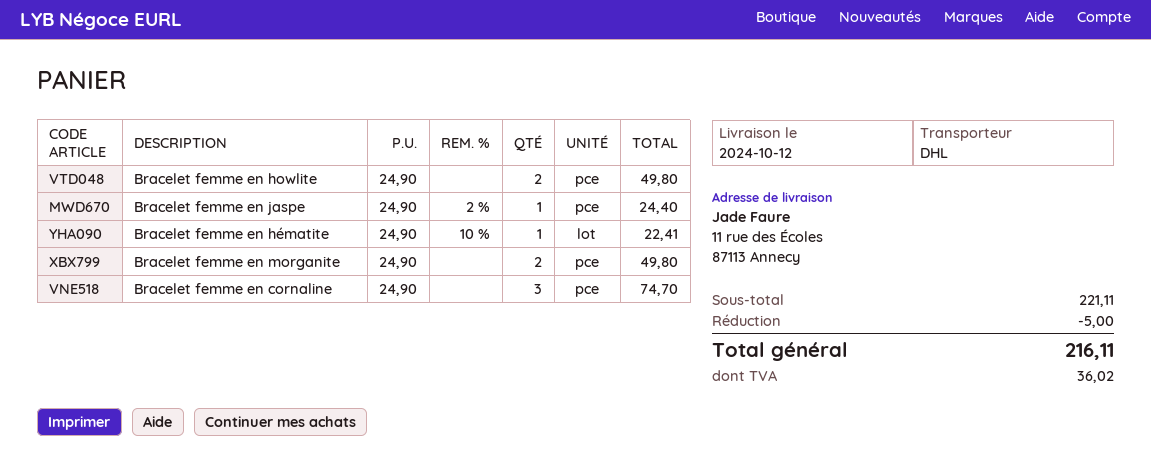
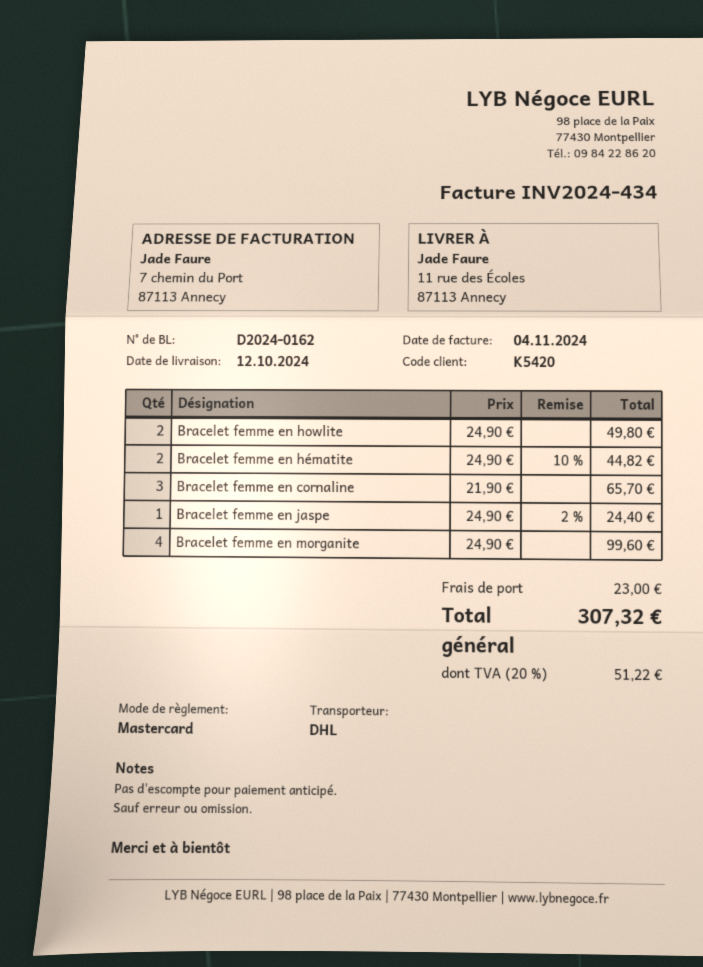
Bracelet femme en hématite: 1 x 24.90 - 10% = 22.41 -> 2 x 24.90 - 10% = 44.82
Bracelet femme en morganite: 2 x 24.90 = 49.80 -> 4 x 24.90 = 99.60
Bracelet femme en cornaline: 3 x 24.90 = 74.70 -> 3 x 21.90 = 65.70
discount: 5.00 -> none
shipping: none -> 23.00
tax: 36.02 -> 51.22
total: 216.11 -> 307.32

